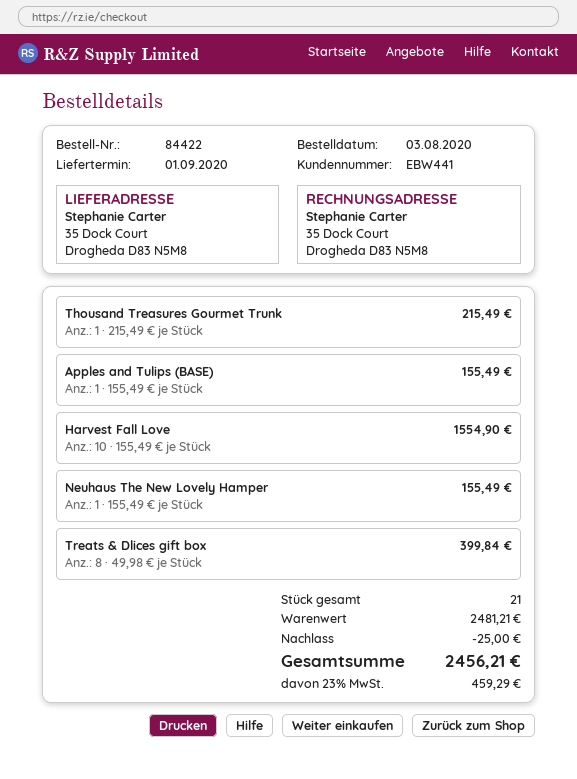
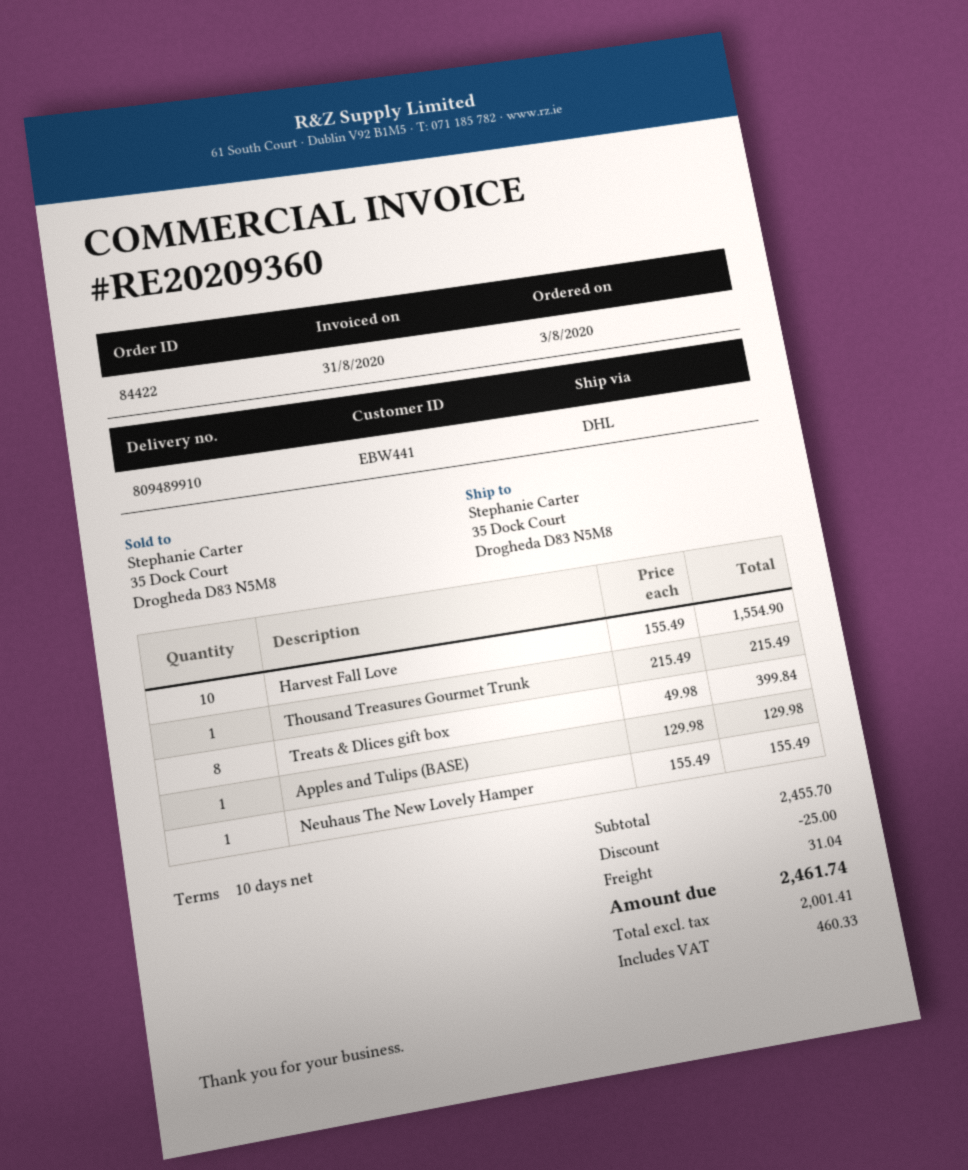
Apples and Tulips (BASE): 1 x 155.49 = 155.49 -> 1 x 129.98 = 129.98
subtotal: 2481.21 -> 2455.70
shipping: none -> 31.04
tax: 459.29 -> 460.33
total: 2456.21 -> 2461.74

